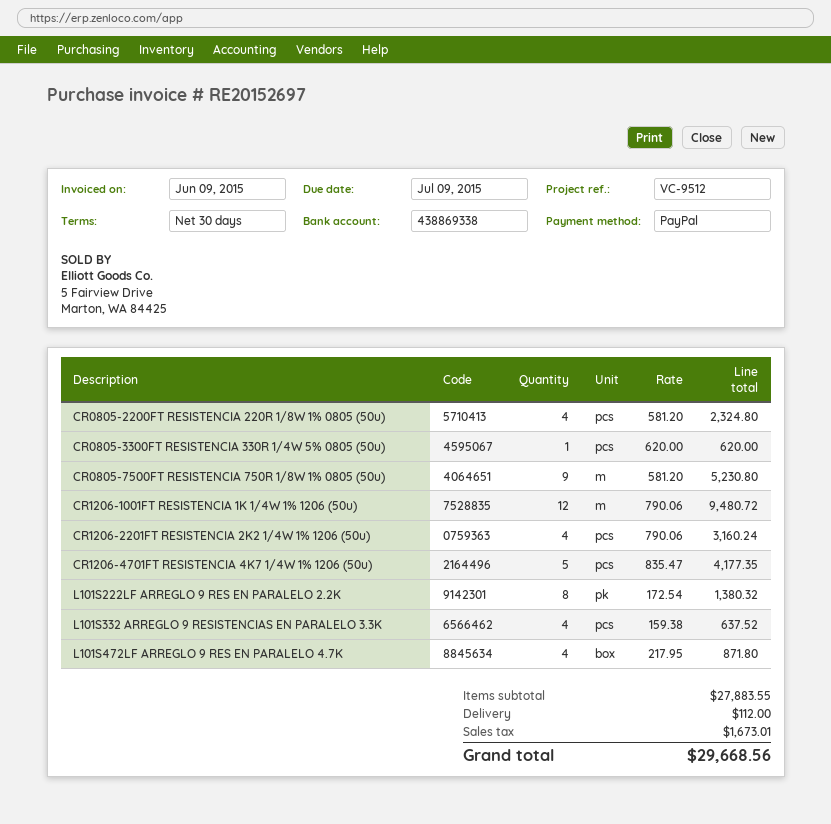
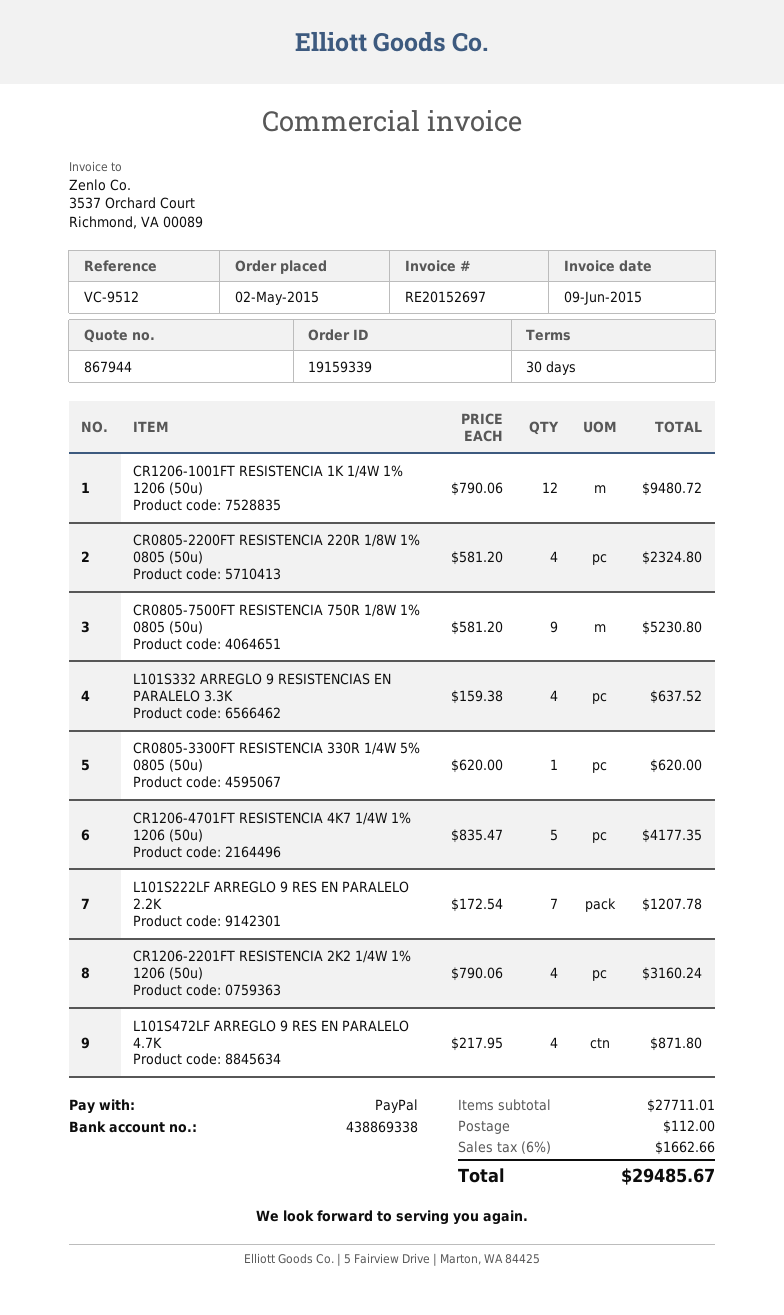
L101S222LF ARREGLO 9 RES EN PARALELO 2.2K: 8 x 172.54 = 1380.32 -> 7 x 172.54 = 1207.78
subtotal: 27883.55 -> 27711.01
tax: 1673.01 -> 1662.66
total: 29668.56 -> 29485.67

